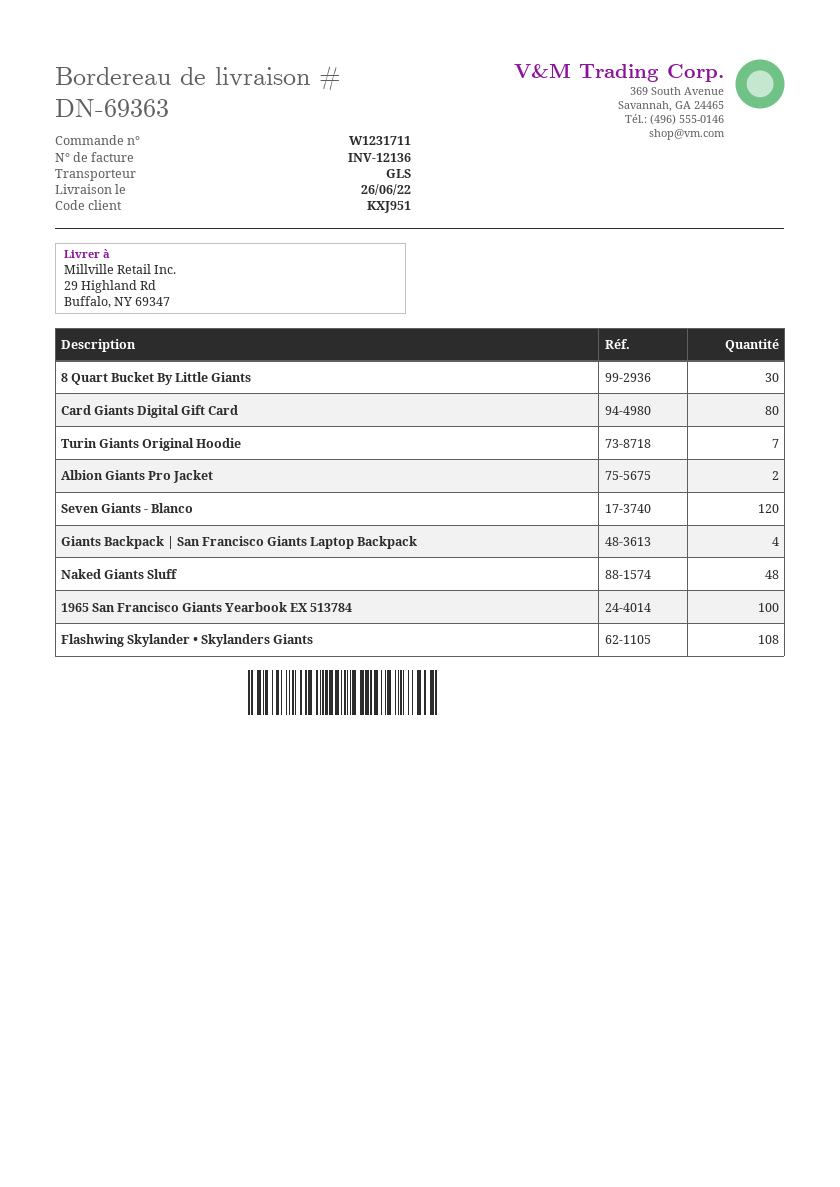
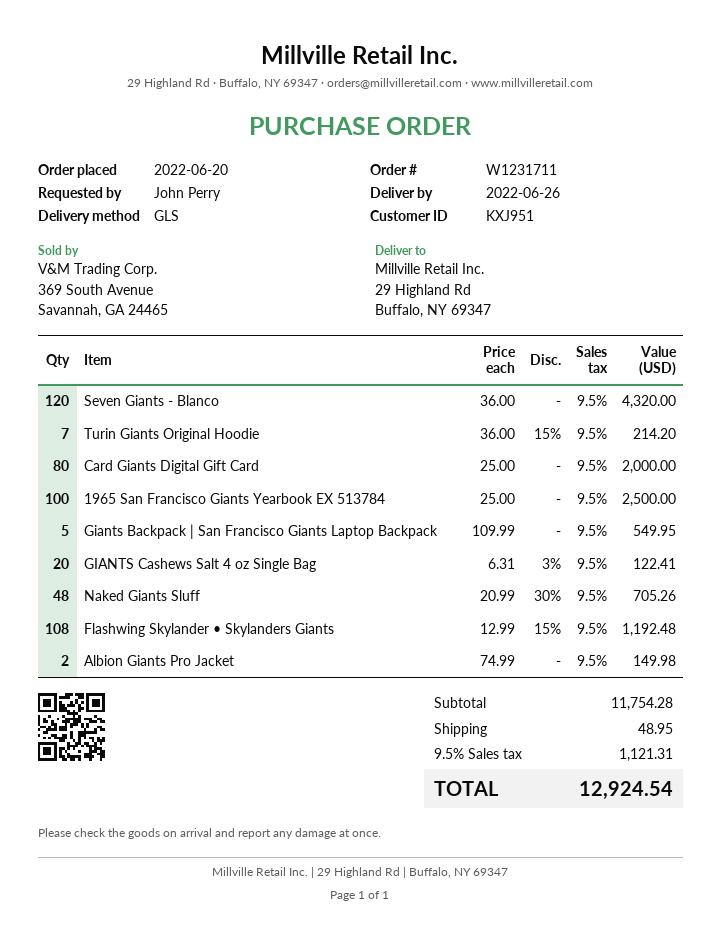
8 Quart Bucket By Little Giants: 30 -> none
Giants Backpack | San Francisco Giants Laptop Backpack: 4 -> 5
GIANTS Cashews Salt 4 oz Single Bag: none -> 20

